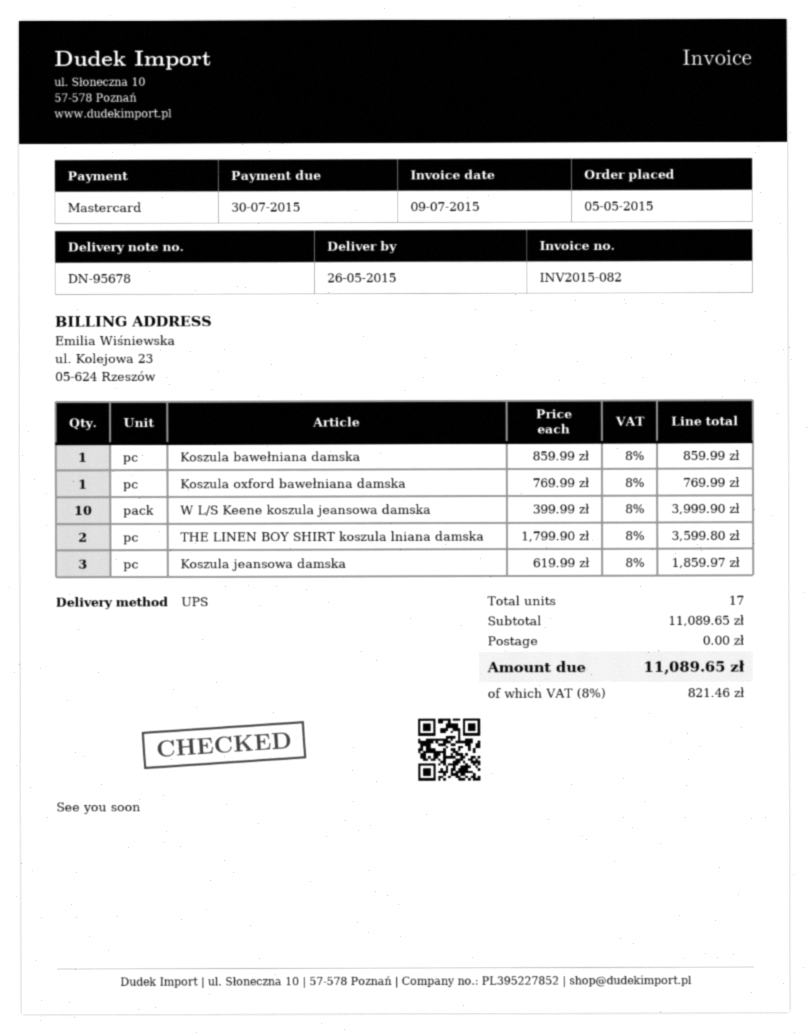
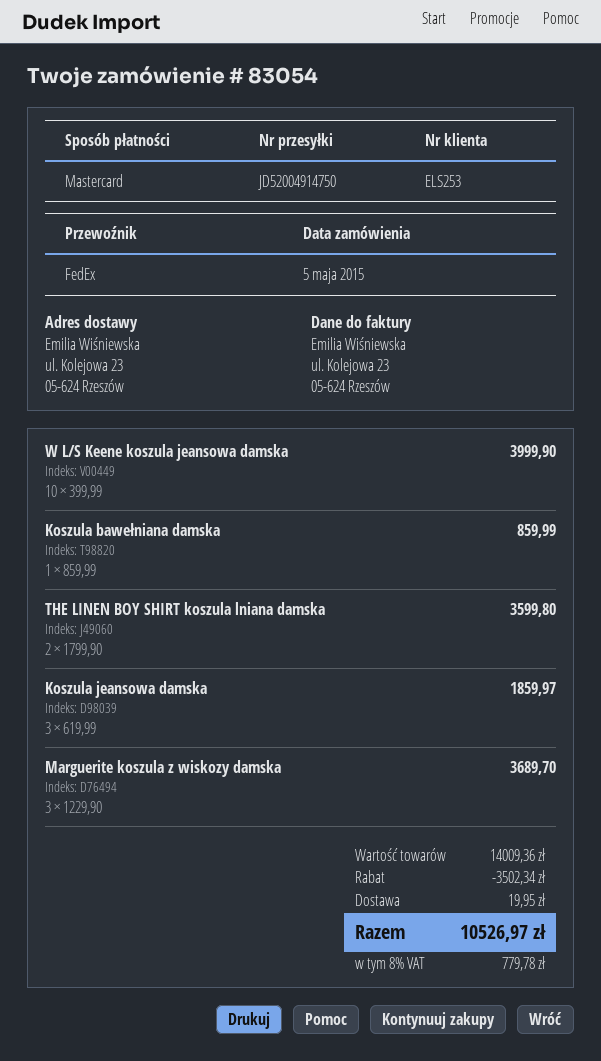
shipping method: UPS -> FedEx
Koszula oxford bawełniana damska: 1 x 769.99 = 769.99 -> none
Marguerite koszula z wiskozy damska: none -> 3 x 1229.90 = 3689.70
subtotal: 11089.65 -> 14009.36
discount: none -> 3502.34
shipping: 0.00 -> 19.95
tax: 8% = 821.46 -> 8% = 779.78
total: 11089.65 -> 10526.97

